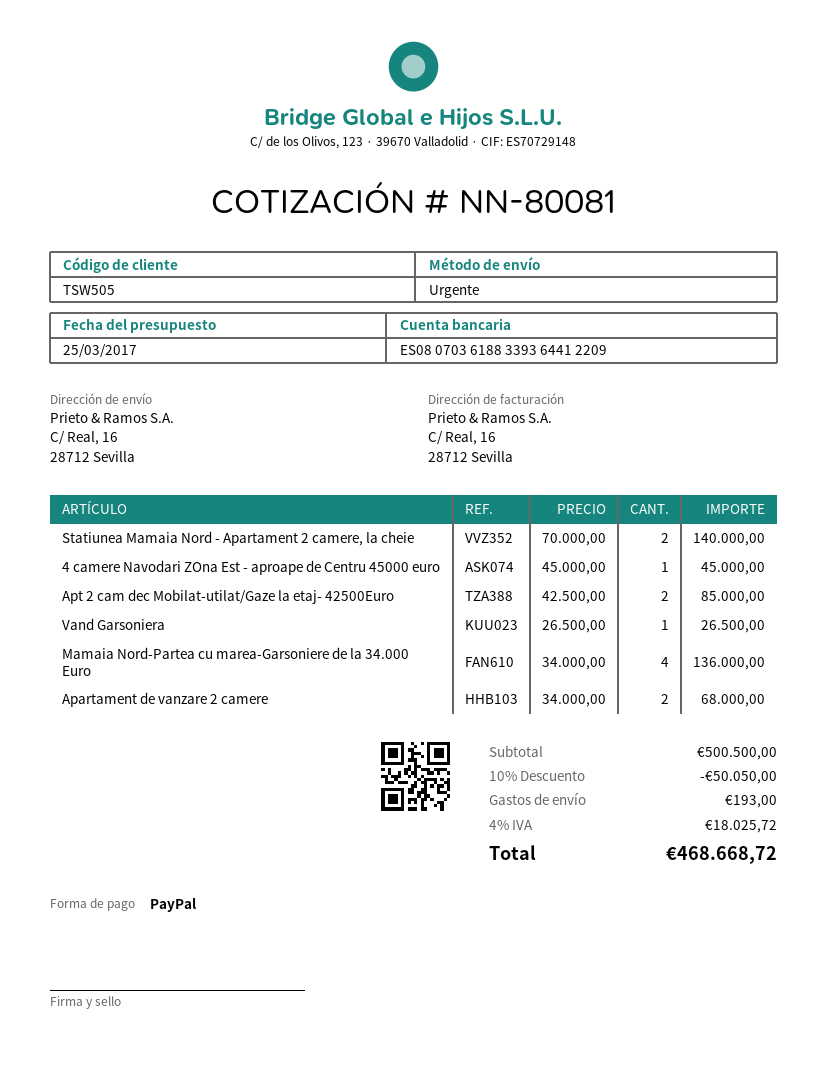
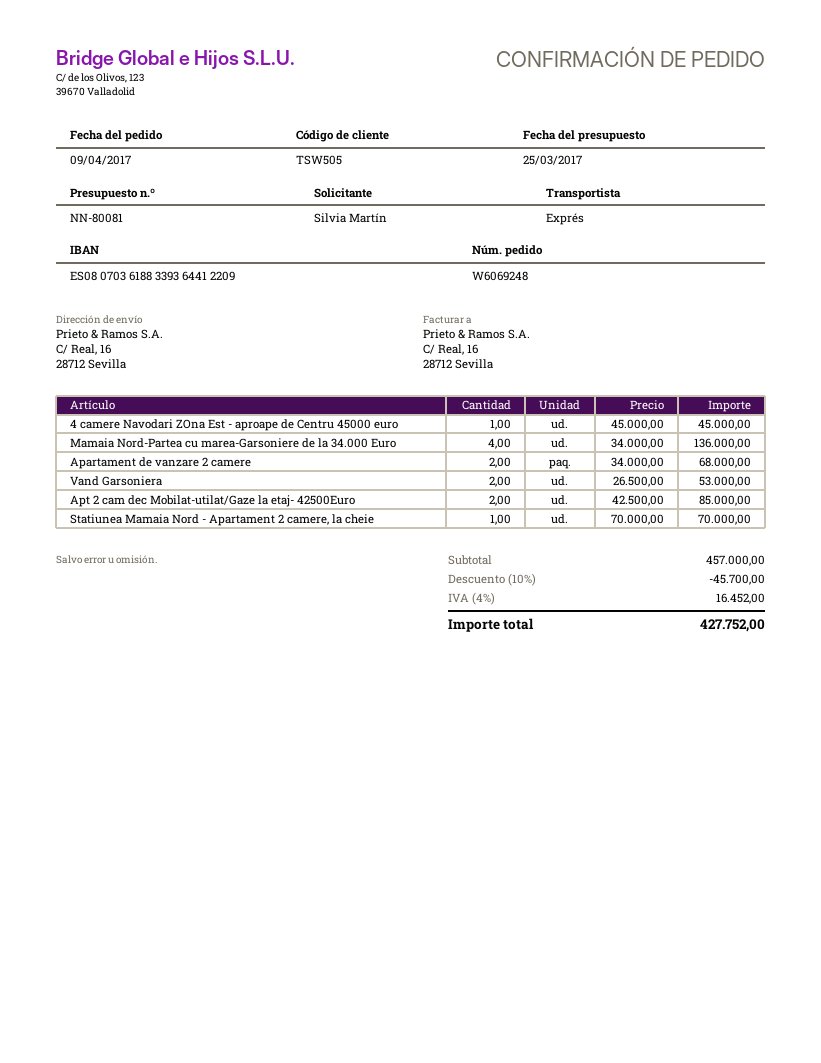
Statiunea Mamaia Nord - Apartament 2 camere, la cheie: 2 x 70000.00 = 140000.00 -> 1 x 70000.00 = 70000.00
Vand Garsoniera: 1 x 26500.00 = 26500.00 -> 2 x 26500.00 = 53000.00
subtotal: 500500.00 -> 457000.00
discount: 10% = 50050.00 -> 10% = 45700.00
shipping: 193.00 -> none
tax: 4% = 18025.72 -> 4% = 16452.00
total: 468668.72 -> 427752.00

